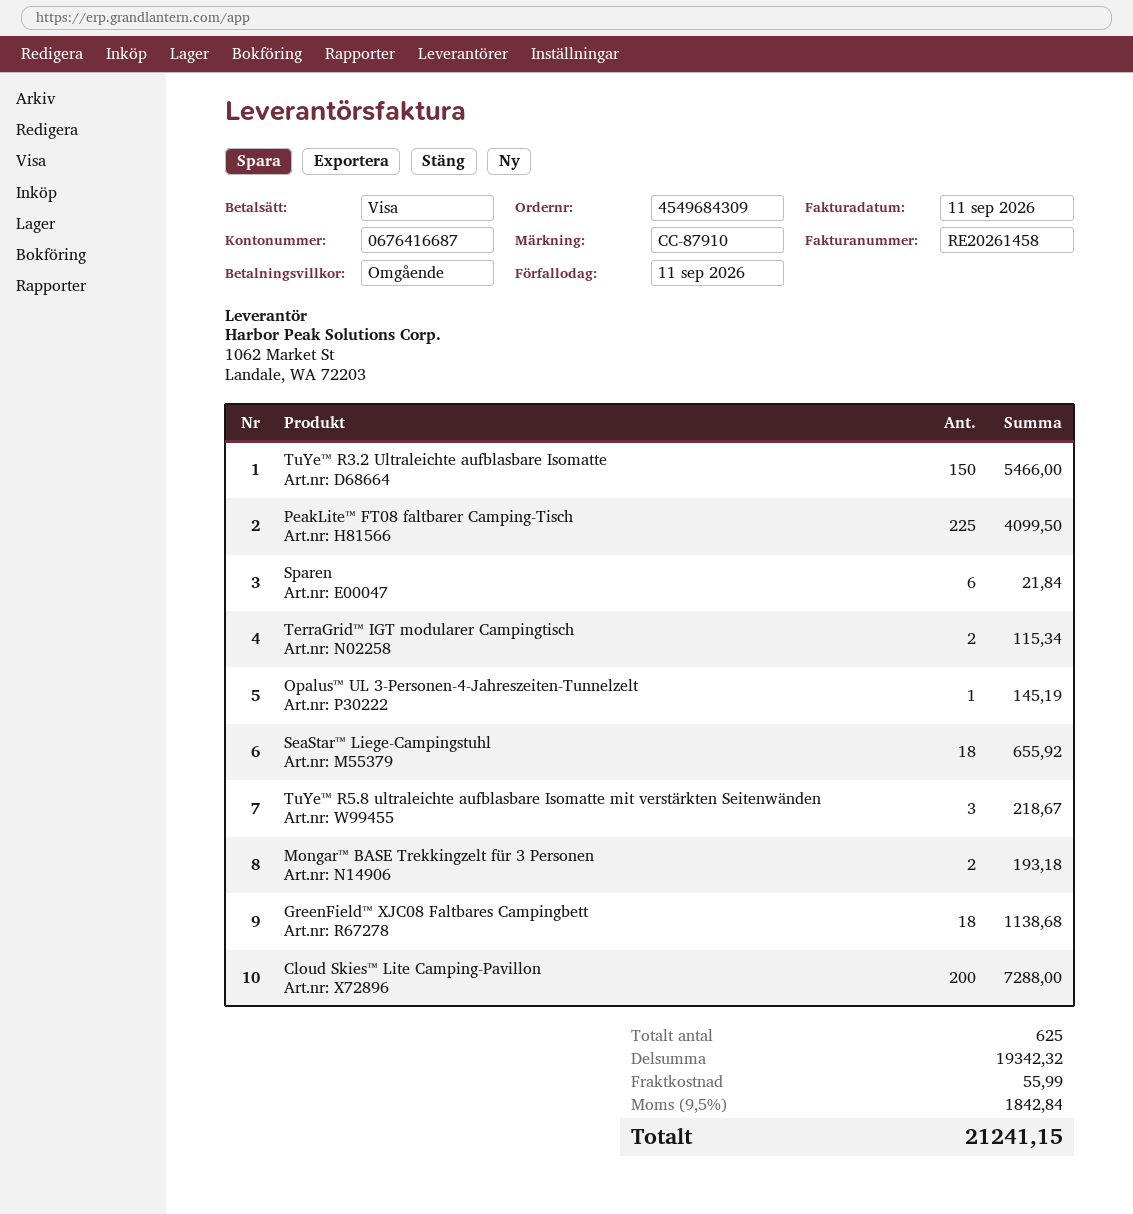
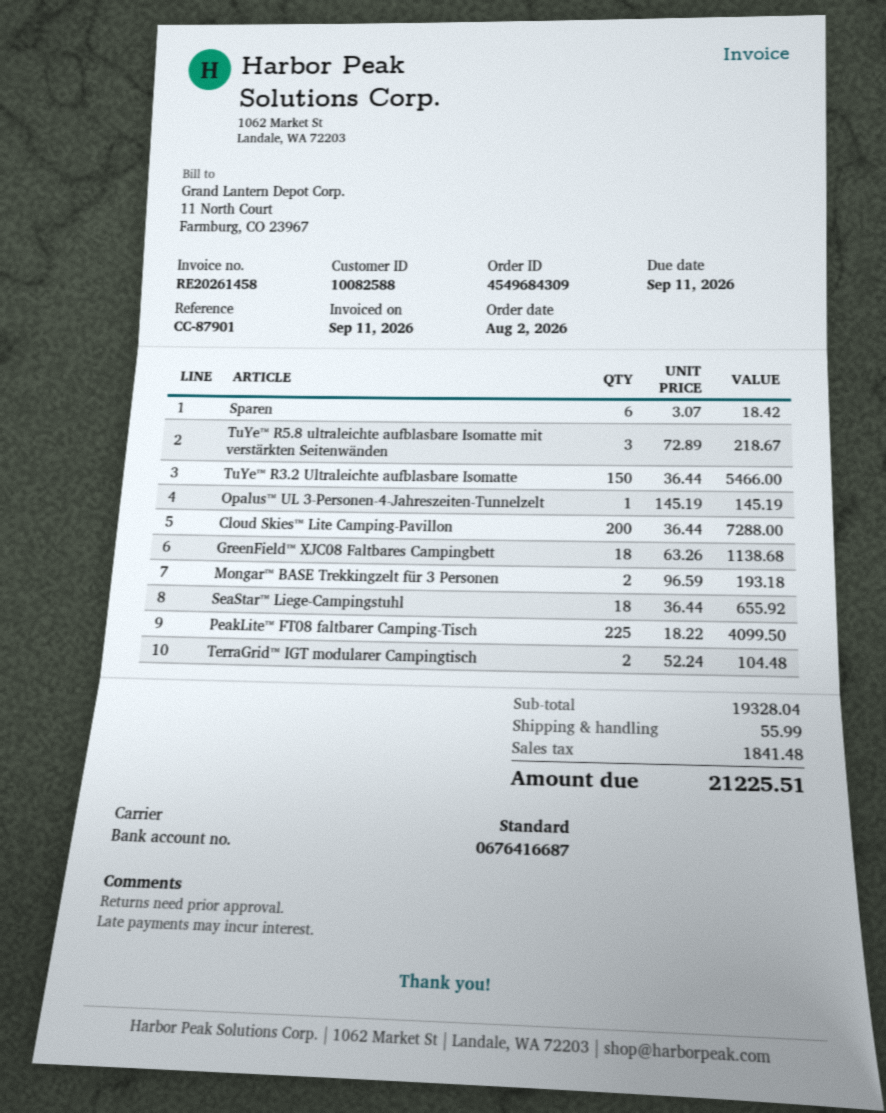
reference: CC-87910 -> CC-87901
Sparen: 6 for 21.84 -> 6 for 18.42
TerraGrid™ IGT modularer Campingtisch: 2 for 115.34 -> 2 for 104.48
subtotal: 19342.32 -> 19328.04
tax: 1842.84 -> 1841.48
total: 21241.15 -> 21225.51

